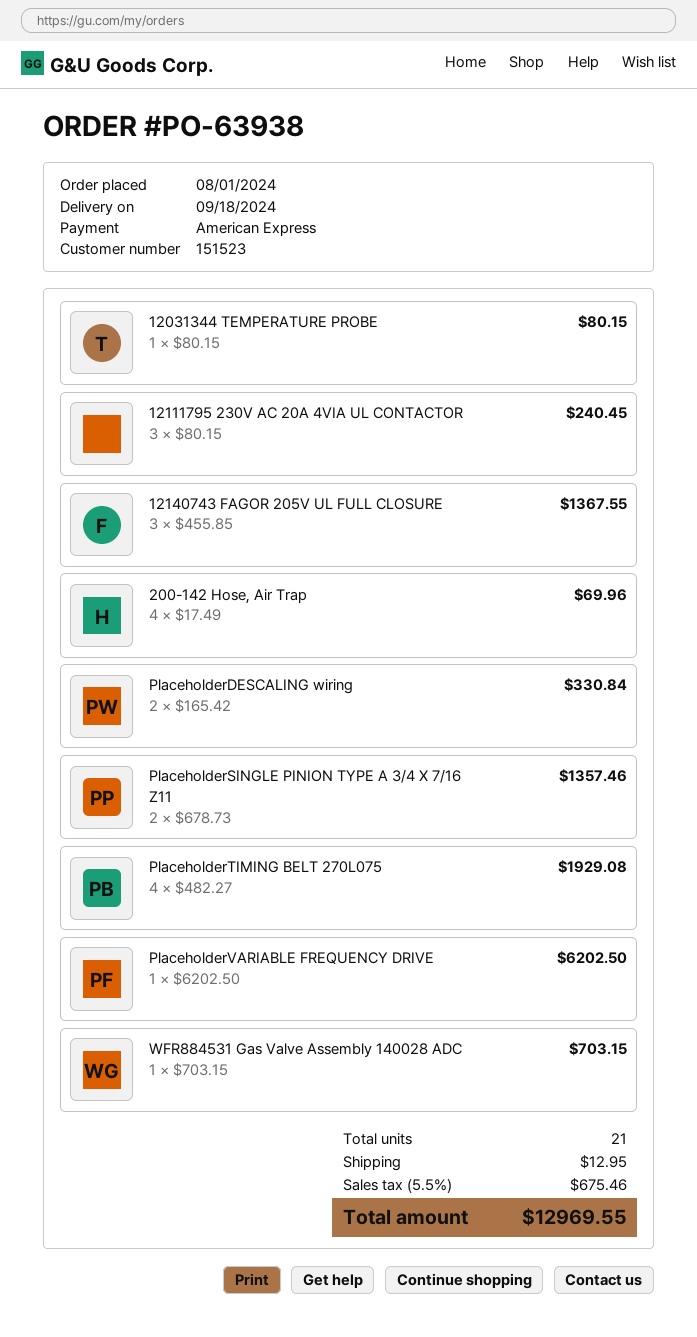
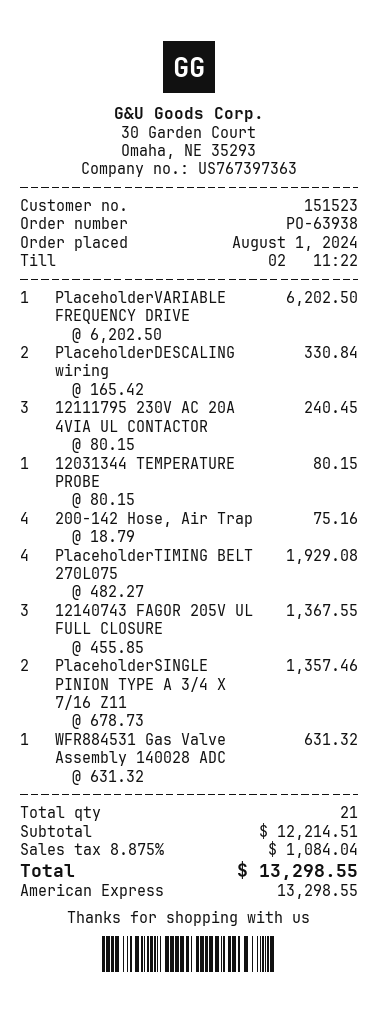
200-142 Hose, Air Trap: 4 x 17.49 = 69.96 -> 4 x 18.79 = 75.16
WFR884531 Gas Valve Assembly 140028 ADC: 1 x 703.15 = 703.15 -> 1 x 631.32 = 631.32
shipping: 12.95 -> none
tax: 5.5% = 675.46 -> 8.875% = 1084.04
total: 12969.55 -> 13298.55

